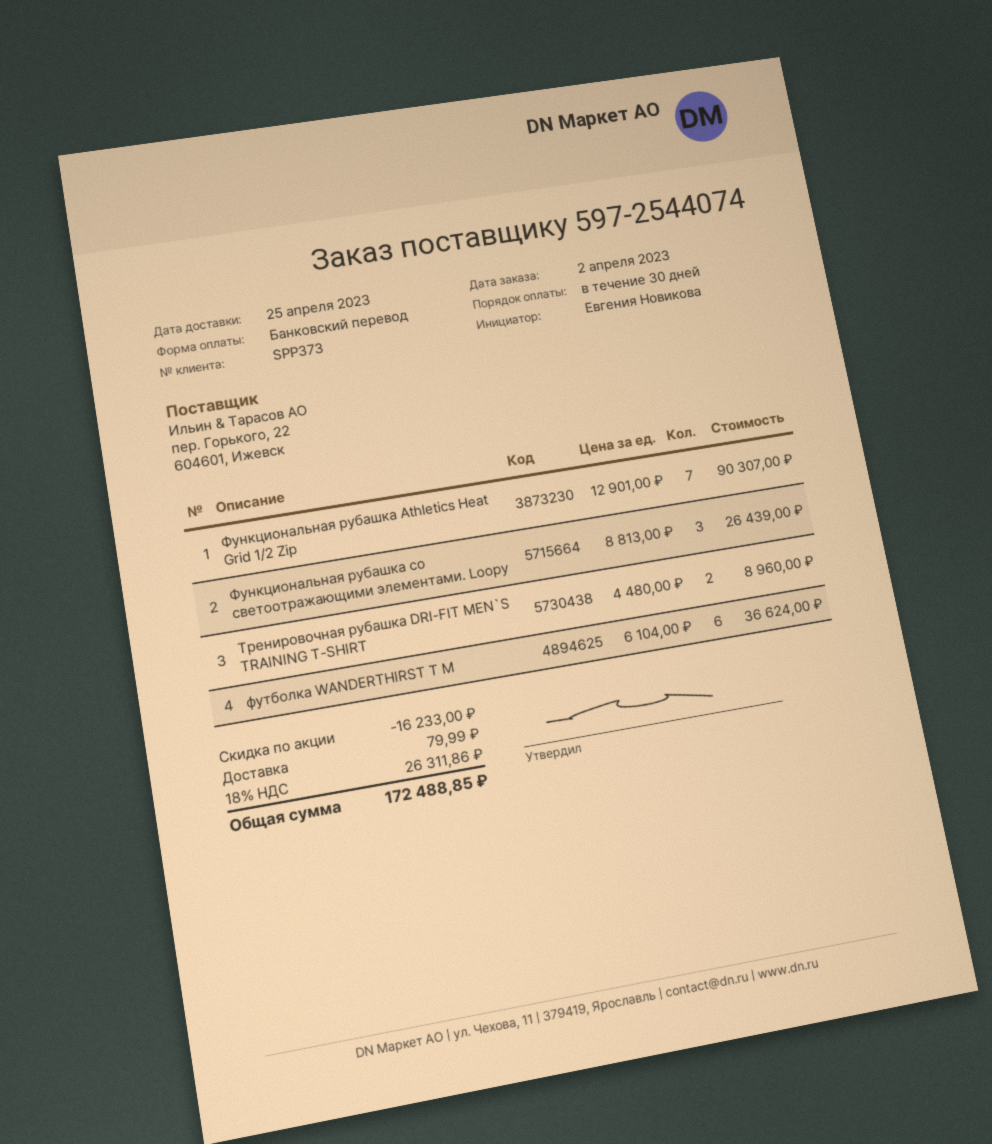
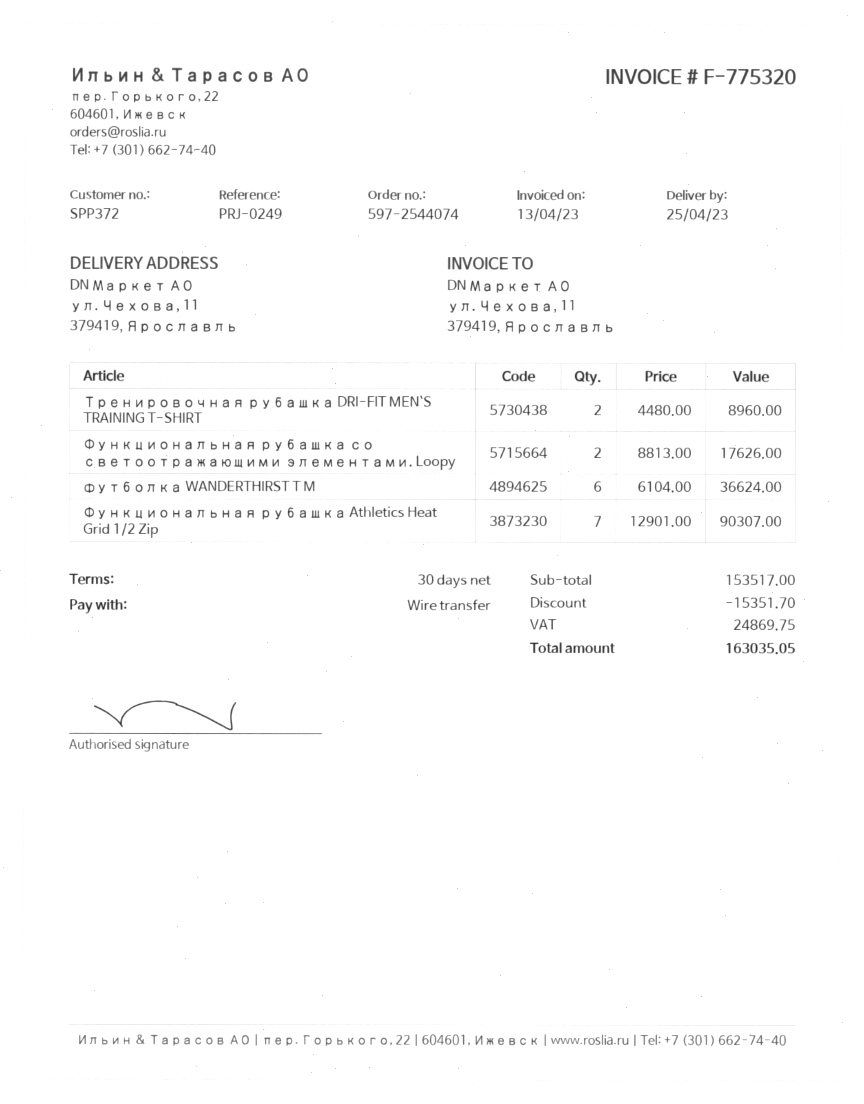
customer number: SPP373 -> SPP372
Функциональная рубашка со светоотражающими элементами. Loopy: 3 x 8813.00 = 26439.00 -> 2 x 8813.00 = 17626.00
discount: 16233.00 -> 15351.70
shipping: 79.99 -> none
tax: 26311.86 -> 24869.75
total: 172488.85 -> 163035.05

